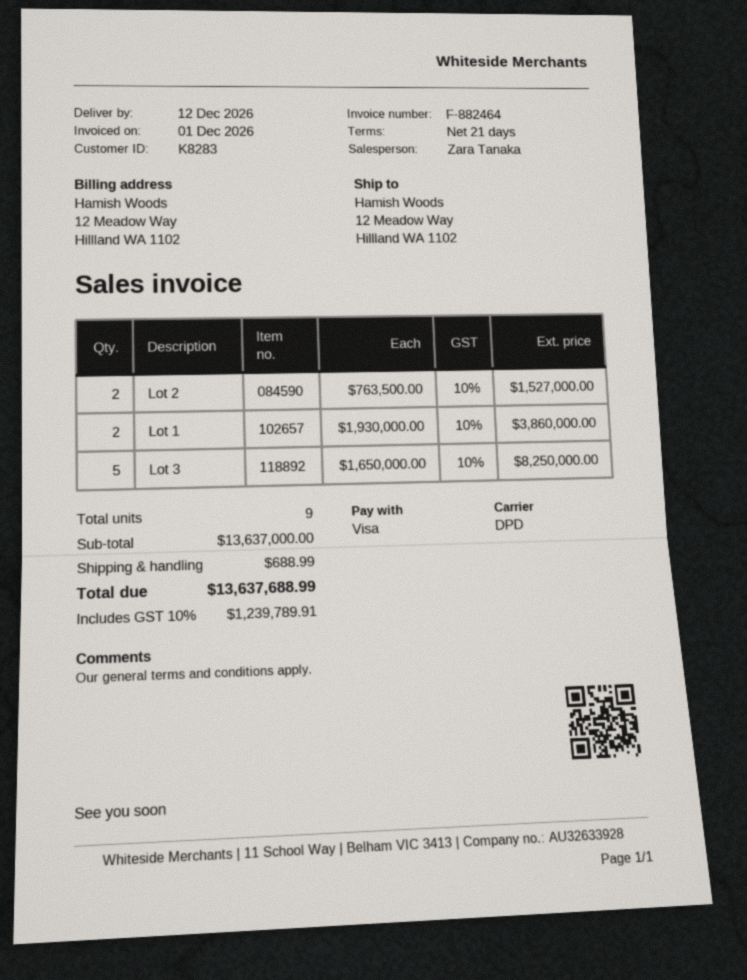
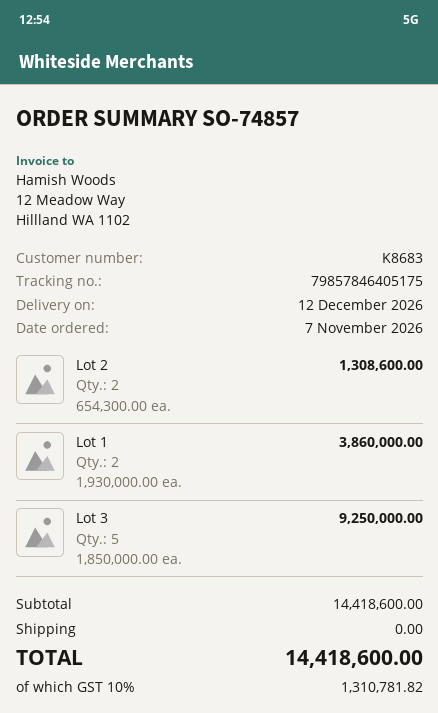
customer number: K8283 -> K8683
Lot 2: 2 x 763500.00 = 1527000.00 -> 2 x 654300.00 = 1308600.00
Lot 3: 5 x 1650000.00 = 8250000.00 -> 5 x 1850000.00 = 9250000.00
subtotal: 13637000.00 -> 14418600.00
shipping: 688.99 -> 0.00
tax: 10% = 1239789.91 -> 10% = 1310781.82
total: 13637688.99 -> 14418600.00

